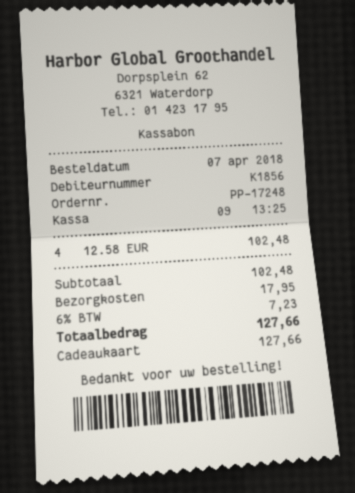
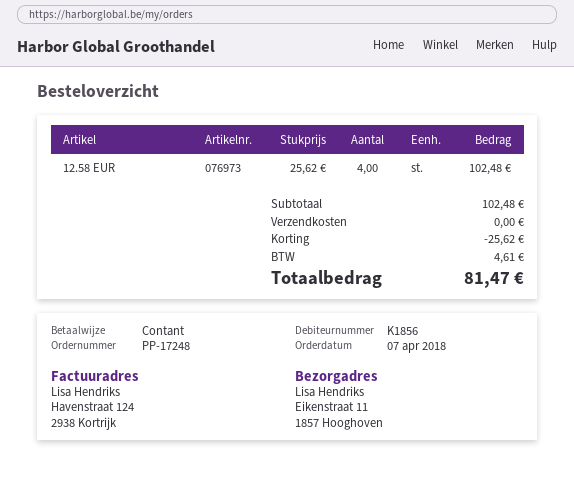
payment method: gift card -> cash
discount: none -> 25.62
shipping: 17.95 -> 0.00
tax: 7.23 -> 4.61
total: 127.66 -> 81.47

